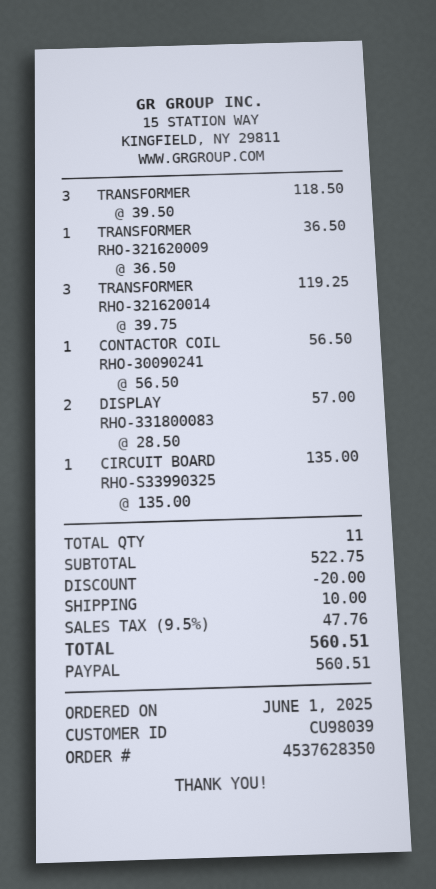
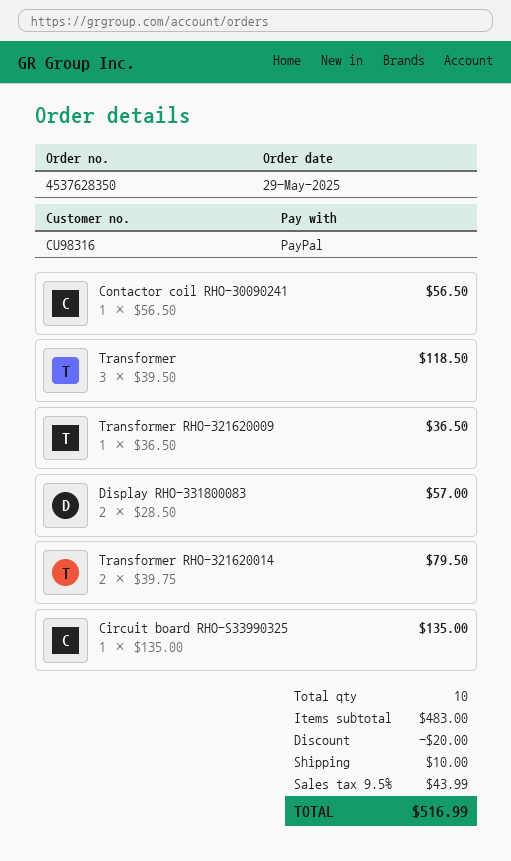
order date: 2025-06-01 -> 2025-05-29
customer number: CU98039 -> CU98316
TRANSFORMER RHO-321620014: 3 x 39.75 = 119.25 -> 2 x 39.75 = 79.50
total quantity: 11 -> 10
subtotal: 522.75 -> 483.00
tax: 9.5% = 47.76 -> 9.5% = 43.99
total: 560.51 -> 516.99

